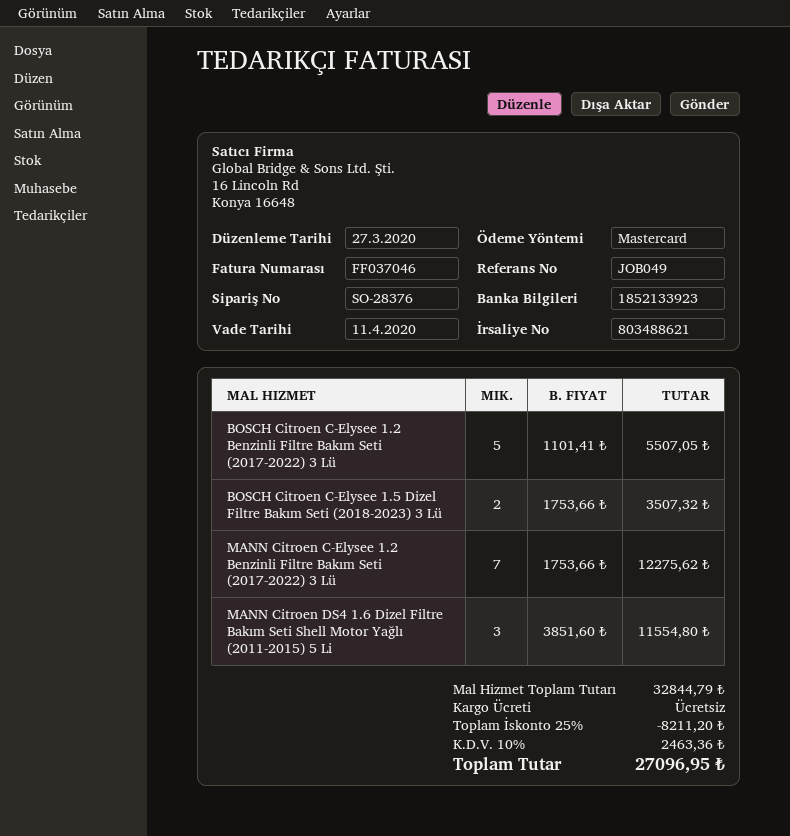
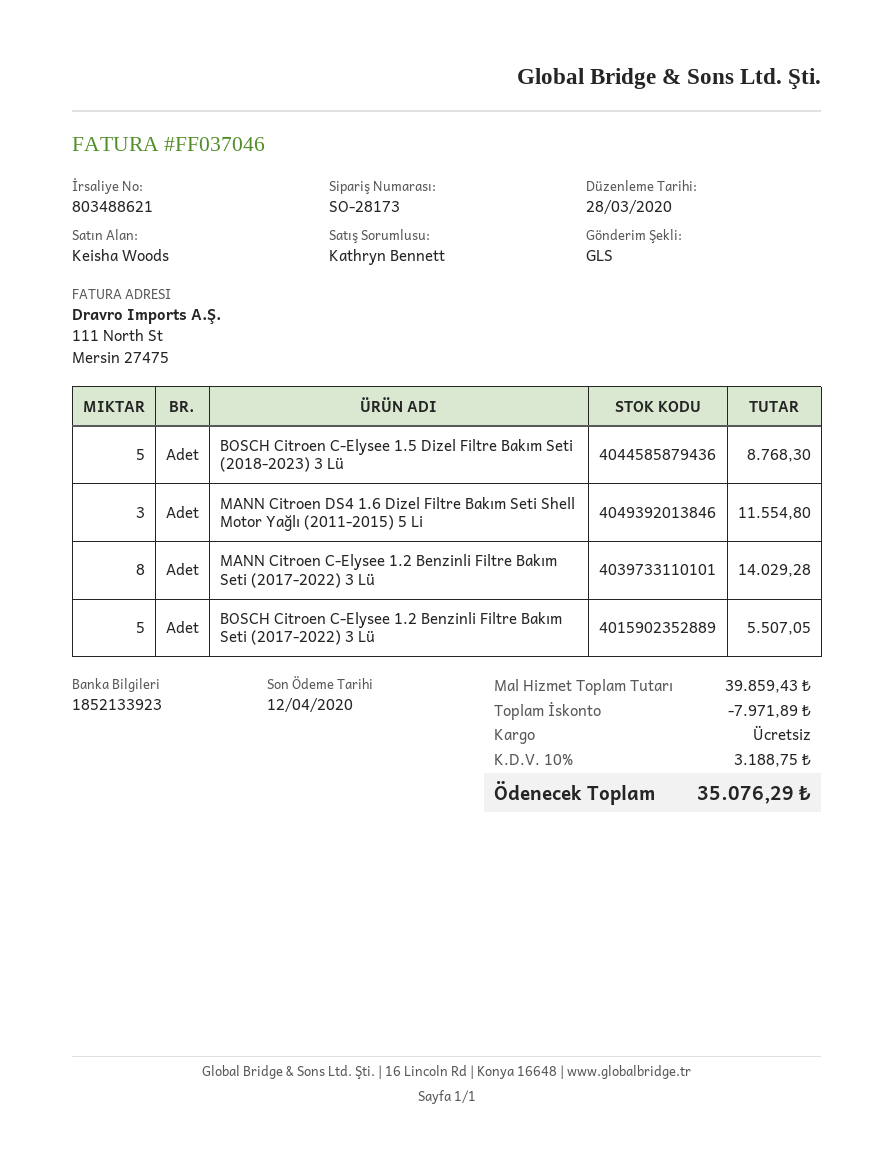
order number: SO-28376 -> SO-28173
invoice date: 2020-03-27 -> 2020-03-28
due date: 2020-04-11 -> 2020-04-12
BOSCH Citroen C-Elysee 1.5 Dizel Filtre Bakım Seti (2018-2023) 3 Lü: 2 for 3507.32 -> 5 for 8768.30
MANN Citroen C-Elysee 1.2 Benzinli Filtre Bakım Seti (2017-2022) 3 Lü: 7 for 12275.62 -> 8 for 14029.28
subtotal: 32844.79 -> 39859.43
discount: 8211.20 -> 7971.89
tax: 10% = 2463.36 -> 10% = 3188.75
total: 27096.95 -> 35076.29

